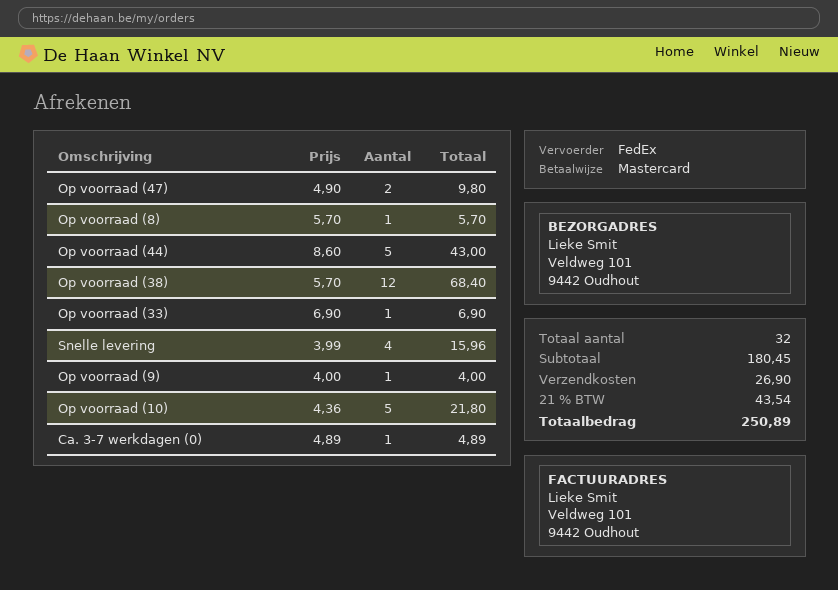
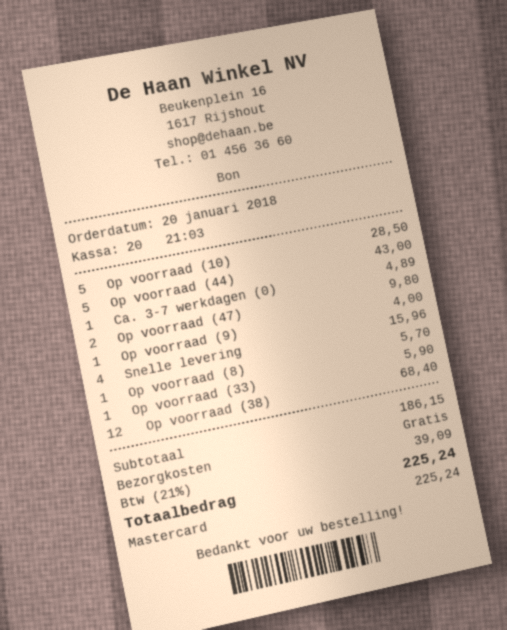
Op voorraad (33): 1 for 6.90 -> 1 for 5.90
Op voorraad (10): 5 for 21.80 -> 5 for 28.50
subtotal: 180.45 -> 186.15
shipping: 26.90 -> 0.00
tax: 21% = 43.54 -> 21% = 39.09
total: 250.89 -> 225.24

